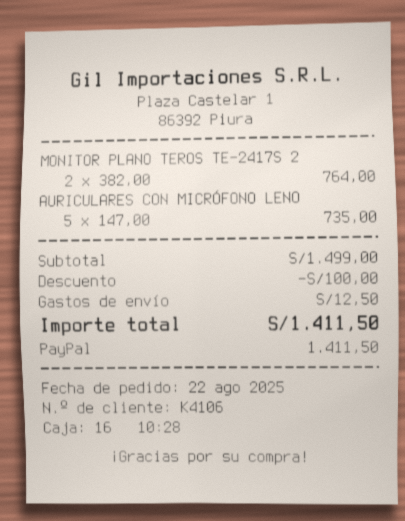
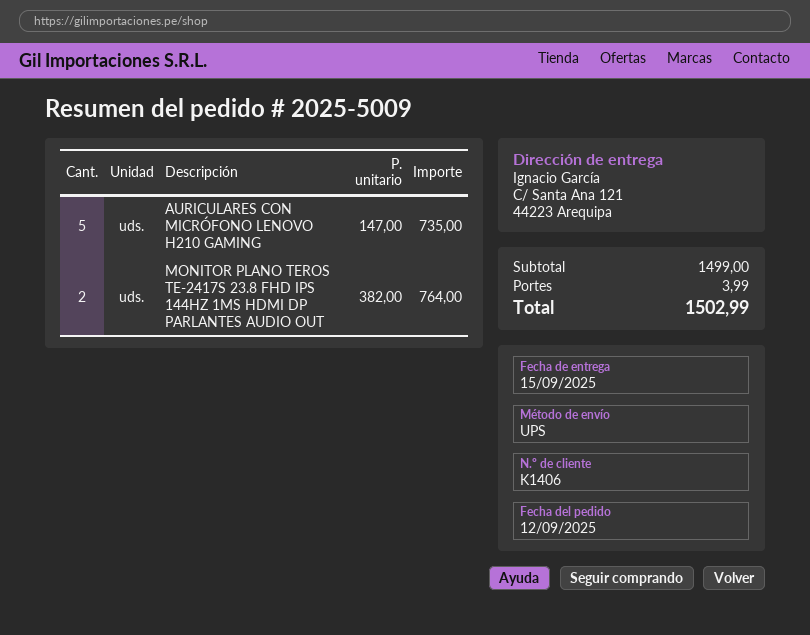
order date: 2025-08-22 -> 2025-09-12
customer number: K4106 -> K1406
discount: 100.00 -> none
shipping: 12.50 -> 3.99
total: 1411.50 -> 1502.99

